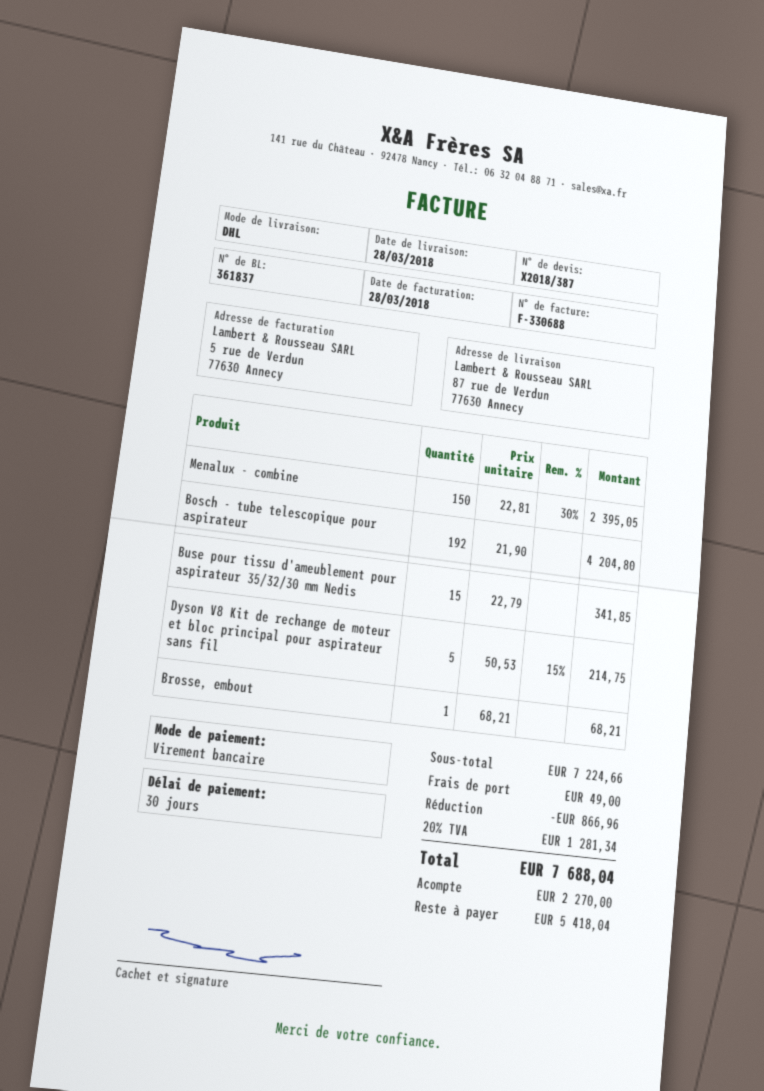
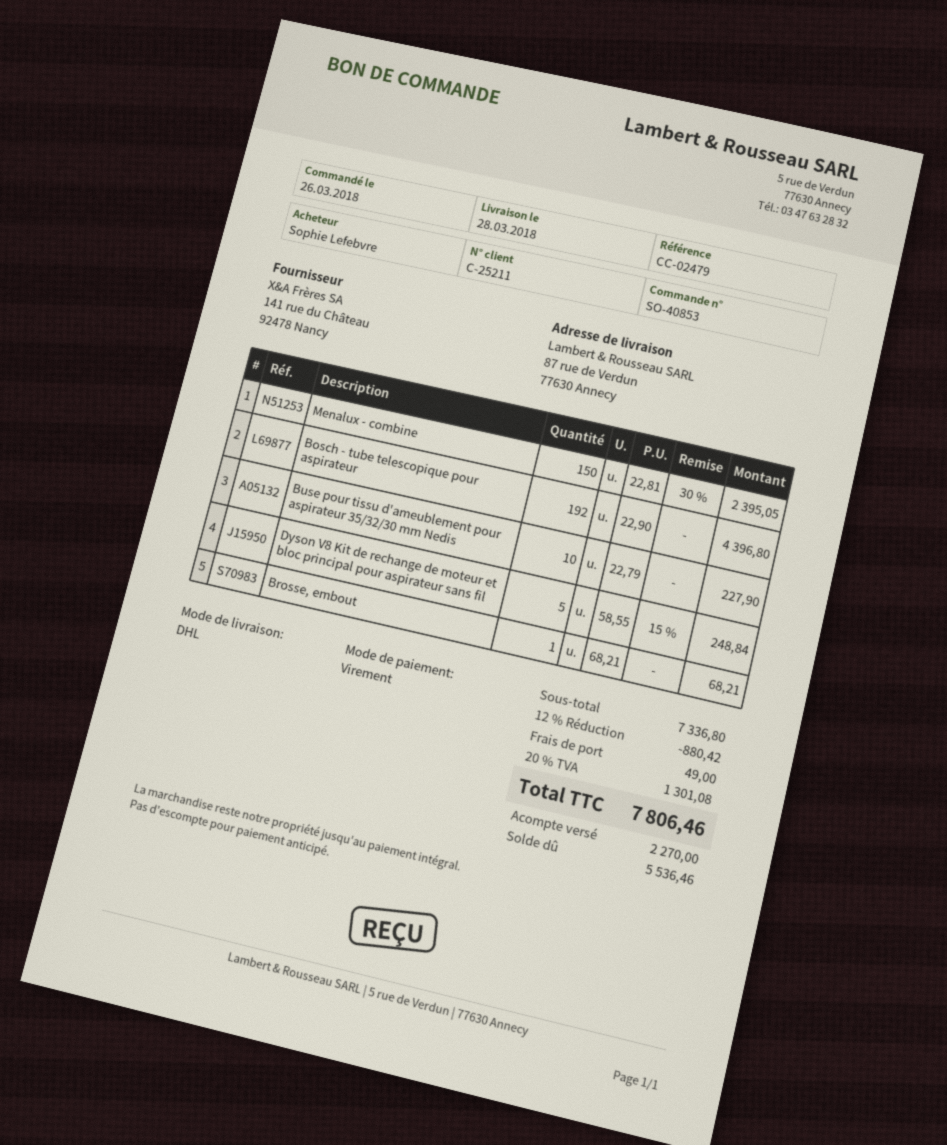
Bosch - tube telescopique pour aspirateur: 192 x 21.90 = 4204.80 -> 192 x 22.90 = 4396.80
Buse pour tissu d'ameublement pour aspirateur 35/32/30 mm Nedis: 15 x 22.79 = 341.85 -> 10 x 22.79 = 227.90
Dyson V8 Kit de rechange de moteur et bloc principal pour aspirateur sans fil: 5 x 50.53 - 15% = 214.75 -> 5 x 58.55 - 15% = 248.84
subtotal: 7224.66 -> 7336.80
discount: 866.96 -> 880.42
tax: 20% = 1281.34 -> 20% = 1301.08
total: 7688.04 -> 7806.46
balance: 5418.04 -> 5536.46

